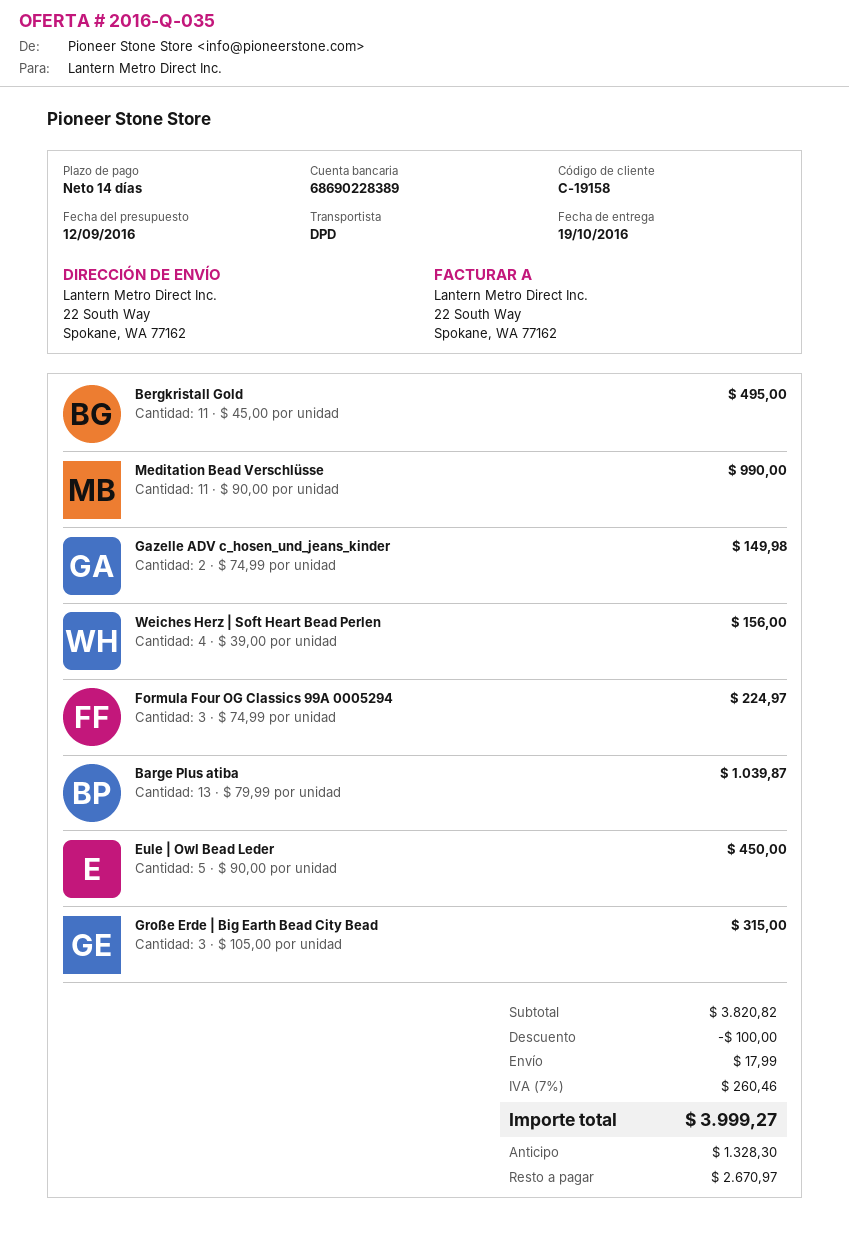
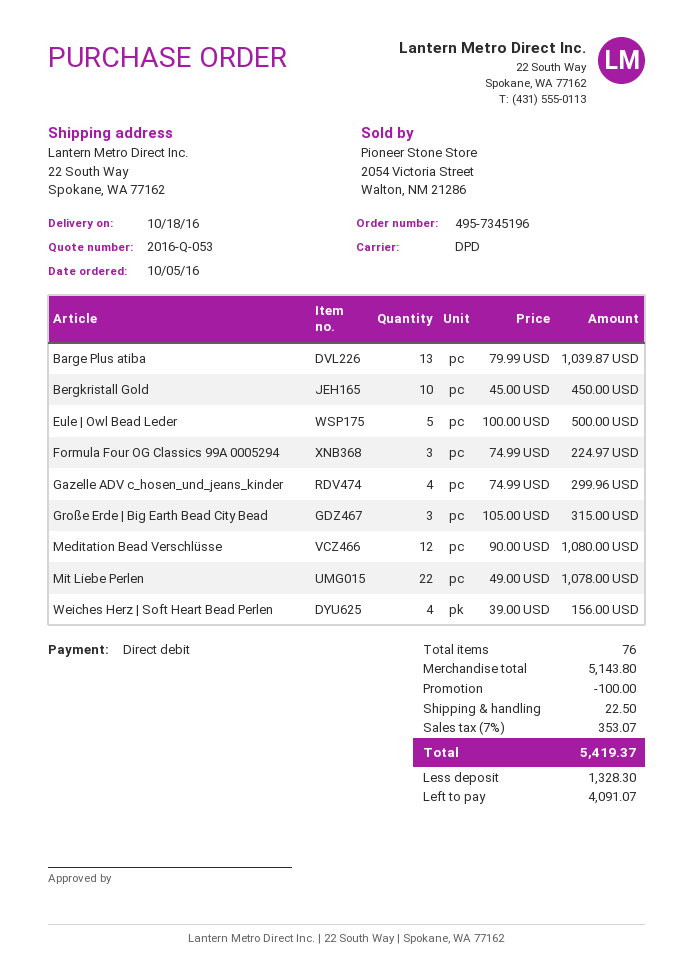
quote number: 2016-Q-035 -> 2016-Q-053
delivery date: 2016-10-19 -> 2016-10-18
Bergkristall Gold: 11 x 45.00 = 495.00 -> 10 x 45.00 = 450.00
Meditation Bead Verschlüsse: 11 x 90.00 = 990.00 -> 12 x 90.00 = 1080.00
Gazelle ADV c_hosen_und_jeans_kinder: 2 x 74.99 = 149.98 -> 4 x 74.99 = 299.96
Eule | Owl Bead Leder: 5 x 90.00 = 450.00 -> 5 x 100.00 = 500.00
Mit Liebe Perlen: none -> 22 x 49.00 = 1078.00
subtotal: 3820.82 -> 5143.80
shipping: 17.99 -> 22.50
tax: 7% = 260.46 -> 7% = 353.07
total: 3999.27 -> 5419.37
balance: 2670.97 -> 4091.07

